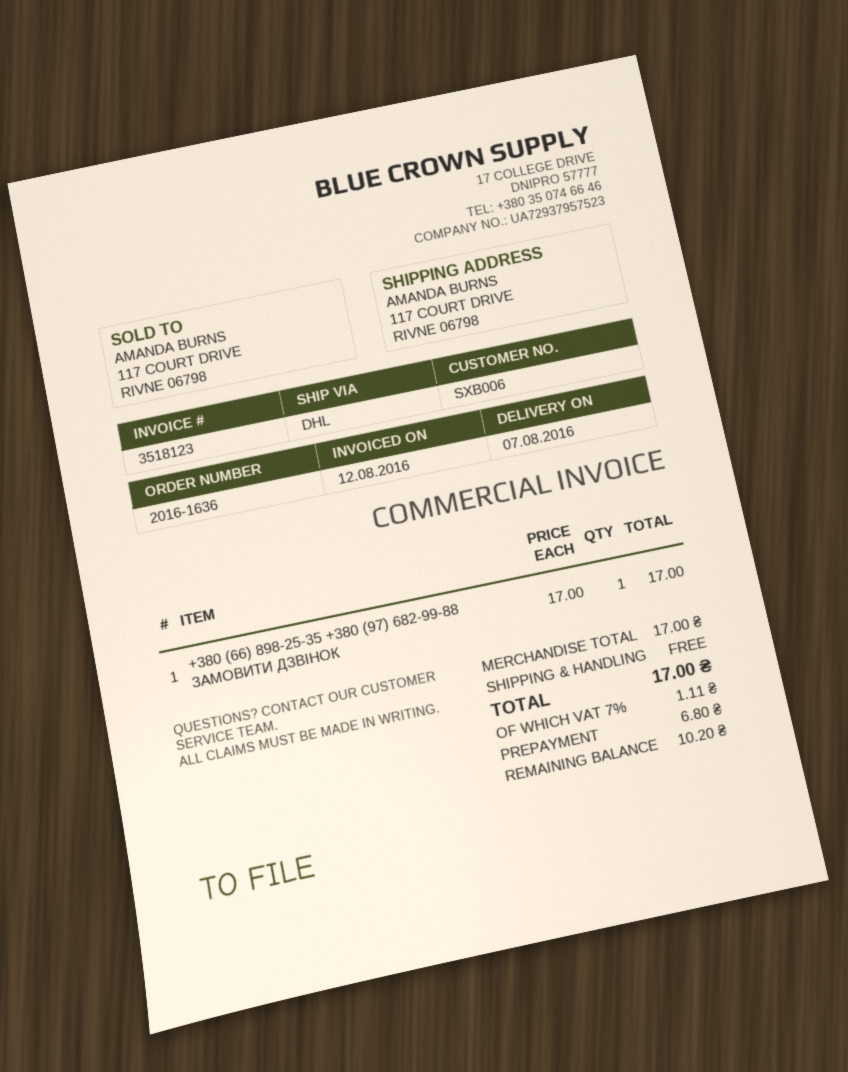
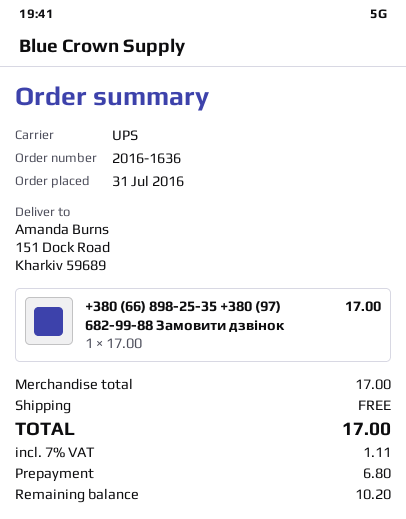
shipping method: DHL -> UPS
ship to: 117 COURT DRIVE, RIVNE 06798 -> 151 Dock Road, Kharkiv 59689

